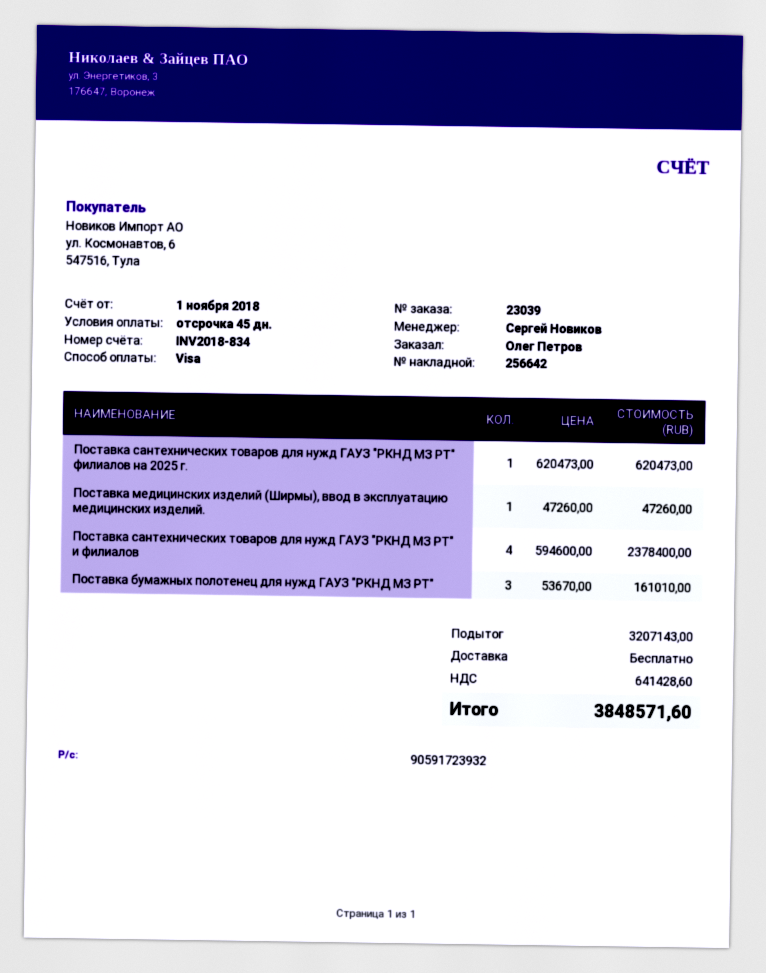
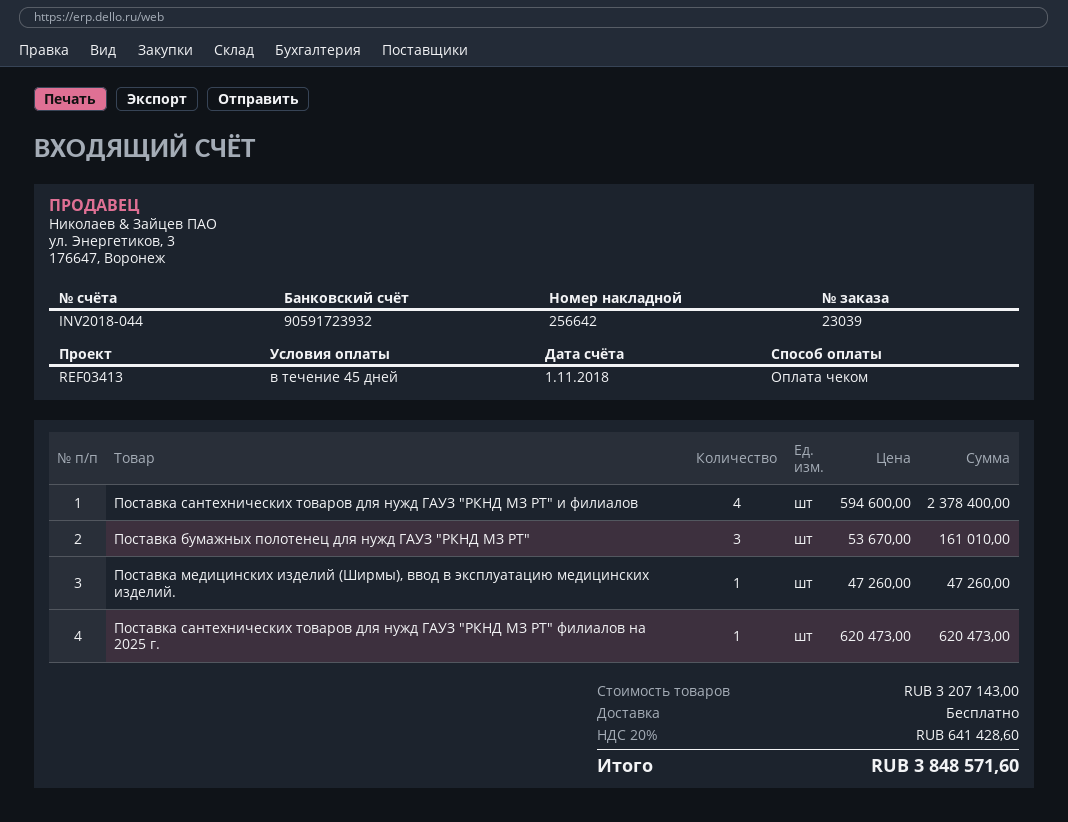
invoice number: INV2018-834 -> INV2018-044
payment method: Visa -> cheque

